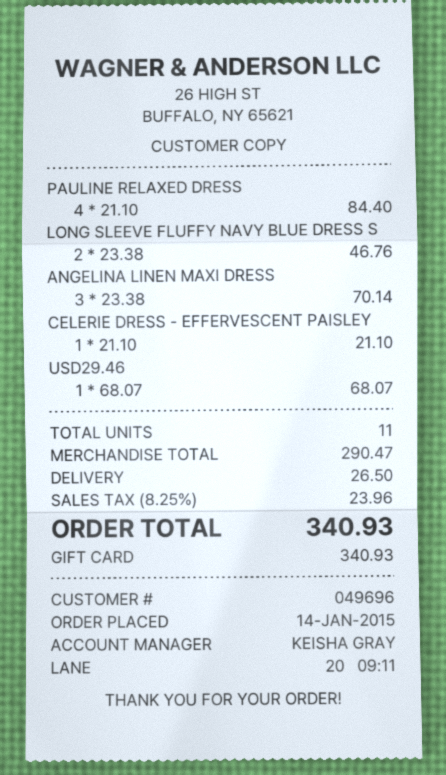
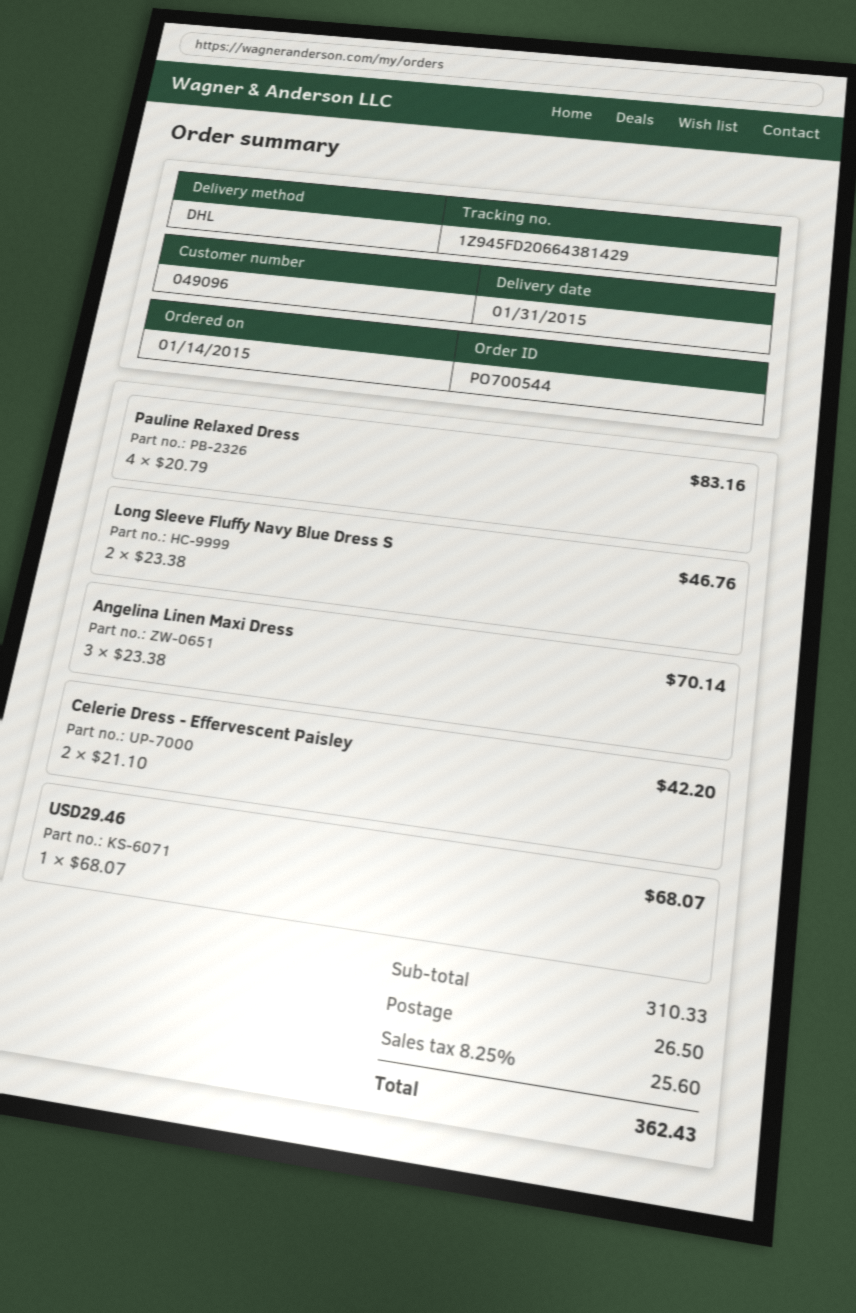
customer number: 049696 -> 049096
PAULINE RELAXED DRESS: 4 x 21.10 = 84.40 -> 4 x 20.79 = 83.16
CELERIE DRESS - EFFERVESCENT PAISLEY: 1 x 21.10 = 21.10 -> 2 x 21.10 = 42.20
subtotal: 290.47 -> 310.33
tax: 8.25% = 23.96 -> 8.25% = 25.60
total: 340.93 -> 362.43

